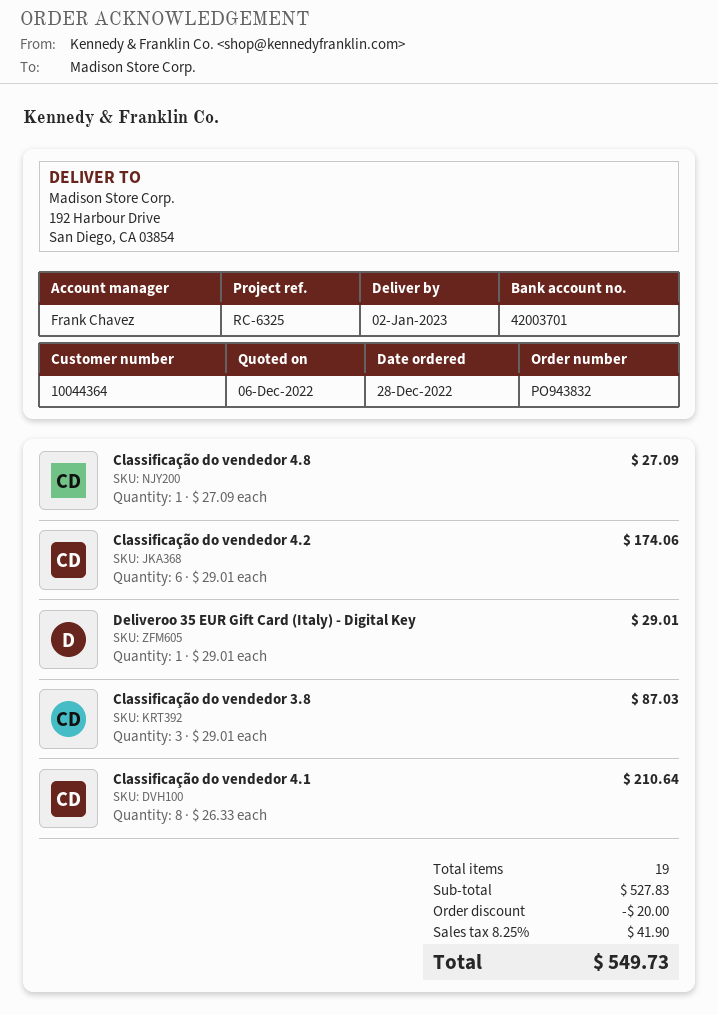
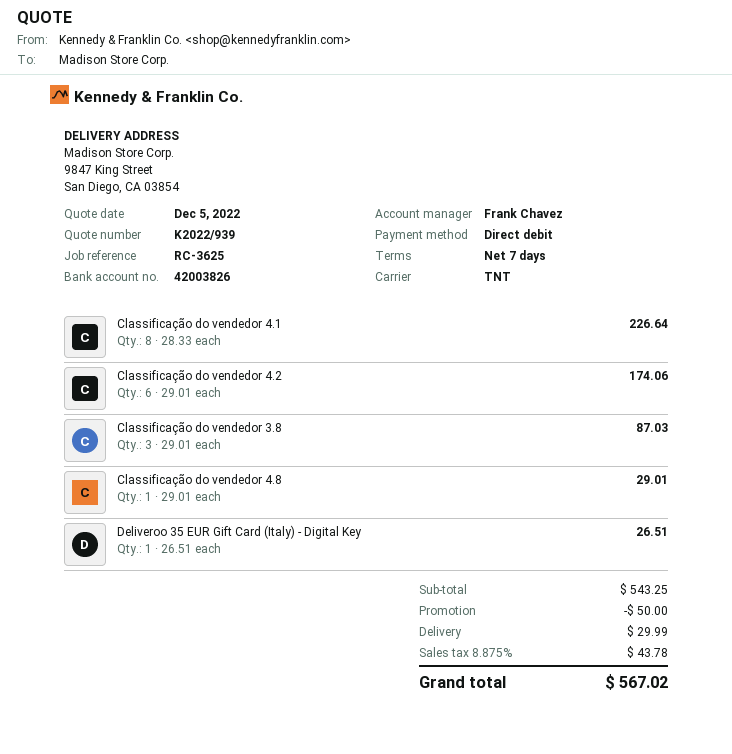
quote date: 2022-12-06 -> 2022-12-05
reference: RC-6325 -> RC-3625
bank account: 42003701 -> 42003826
ship to: 192 Harbour Drive, San Diego, CA 03854 -> 9847 King Street, San Diego, CA 03854
Classificação do vendedor 4.8: 1 x 27.09 = 27.09 -> 1 x 29.01 = 29.01
Deliveroo 35 EUR Gift Card (Italy) - Digital Key: 1 x 29.01 = 29.01 -> 1 x 26.51 = 26.51
Classificação do vendedor 4.1: 8 x 26.33 = 210.64 -> 8 x 28.33 = 226.64
subtotal: 527.83 -> 543.25
discount: 20.00 -> 50.00
shipping: none -> 29.99
tax: 8.25% = 41.90 -> 8.875% = 43.78
total: 549.73 -> 567.02

